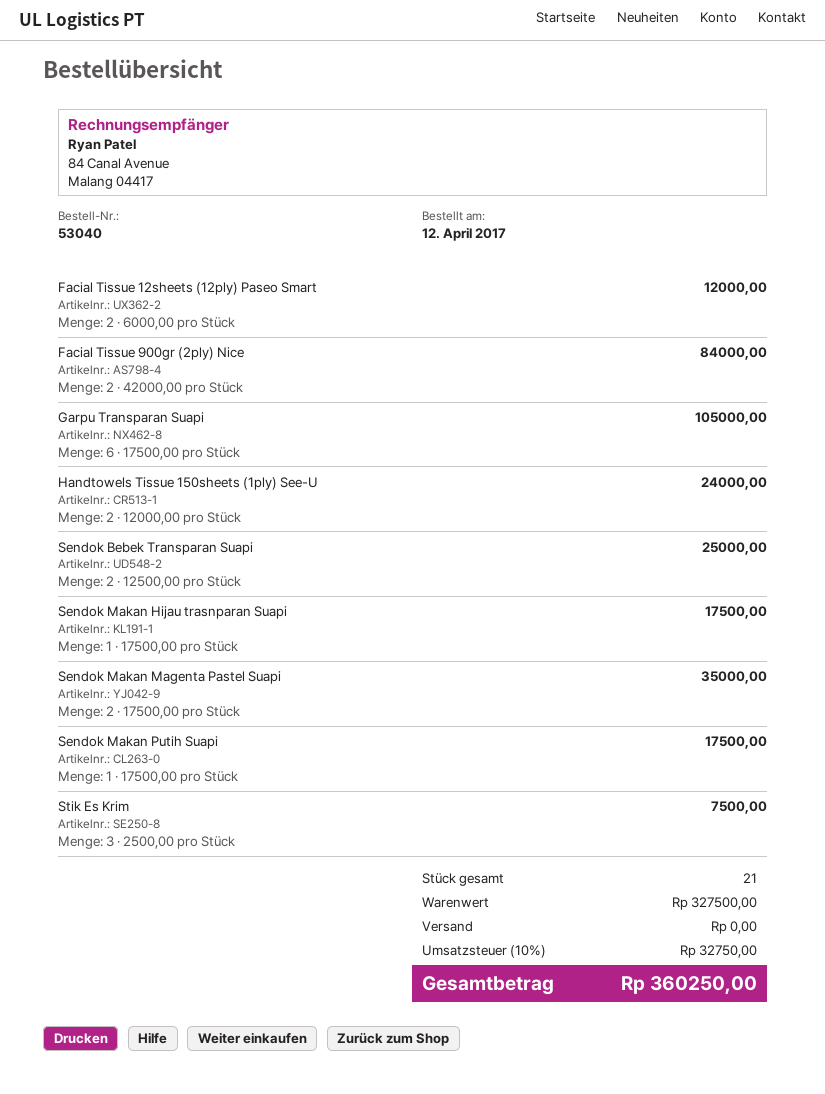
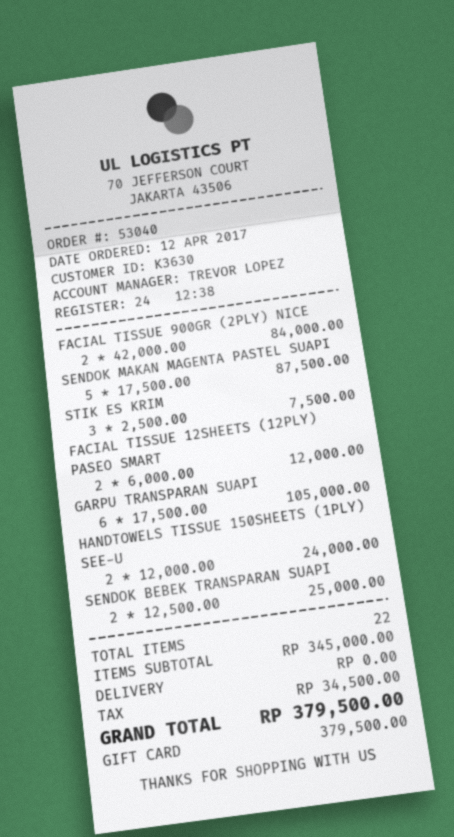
Sendok Makan Hijau trasnparan Suapi: 1 x 17500.00 = 17500.00 -> none
Sendok Makan Magenta Pastel Suapi: 2 x 17500.00 = 35000.00 -> 5 x 17500.00 = 87500.00
Sendok Makan Putih Suapi: 1 x 17500.00 = 17500.00 -> none
total quantity: 21 -> 22
subtotal: 327500.00 -> 345000.00
tax: 32750.00 -> 34500.00
total: 360250.00 -> 379500.00

